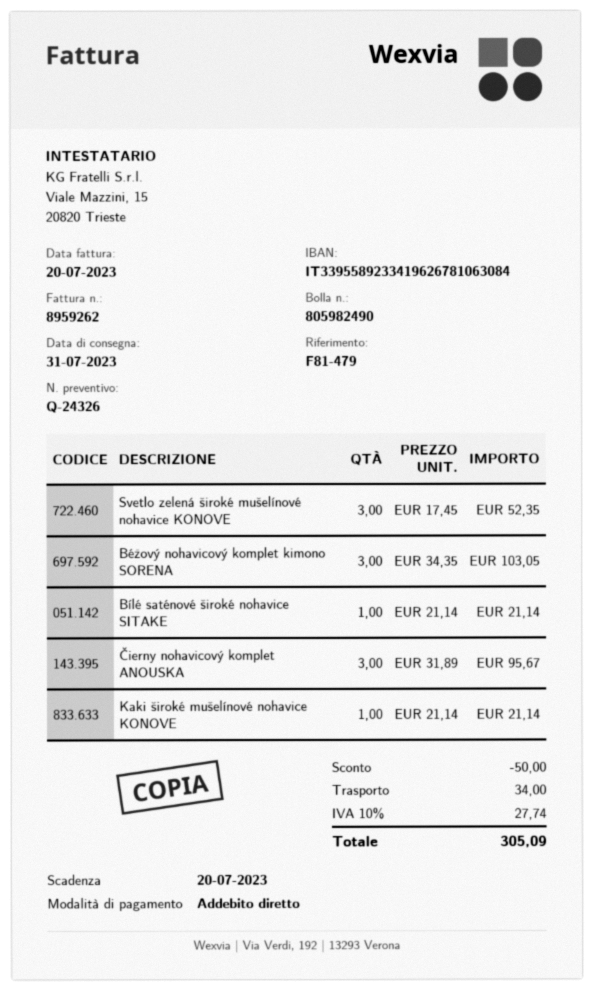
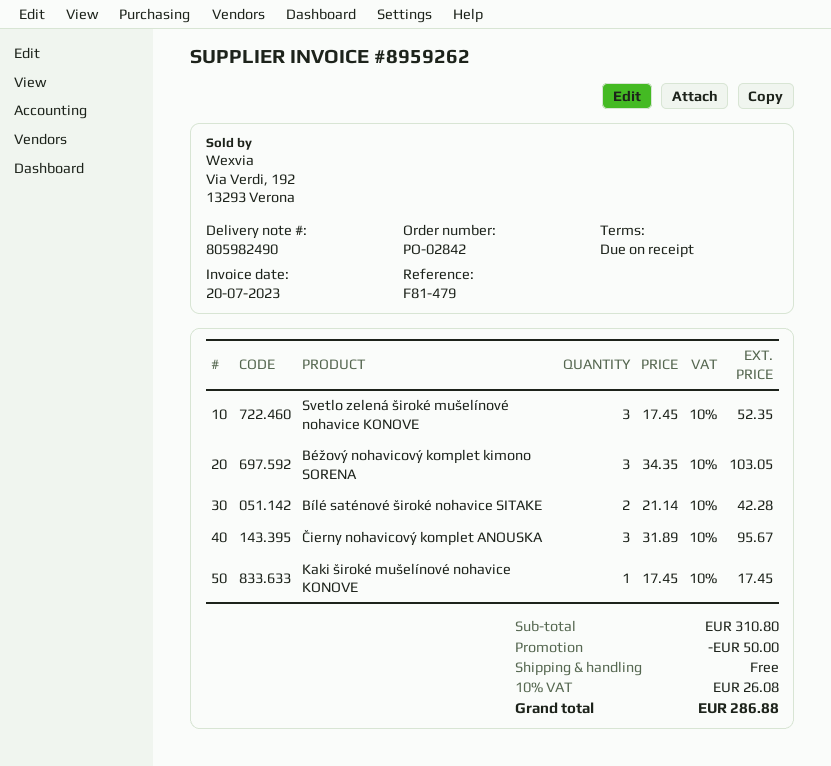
Bílé saténové široké nohavice SITAKE: 1 x 21.14 = 21.14 -> 2 x 21.14 = 42.28
Kaki široké mušelínové nohavice KONOVE: 1 x 21.14 = 21.14 -> 1 x 17.45 = 17.45
shipping: 34.00 -> 0.00
tax: 10% = 27.74 -> 10% = 26.08
total: 305.09 -> 286.88

